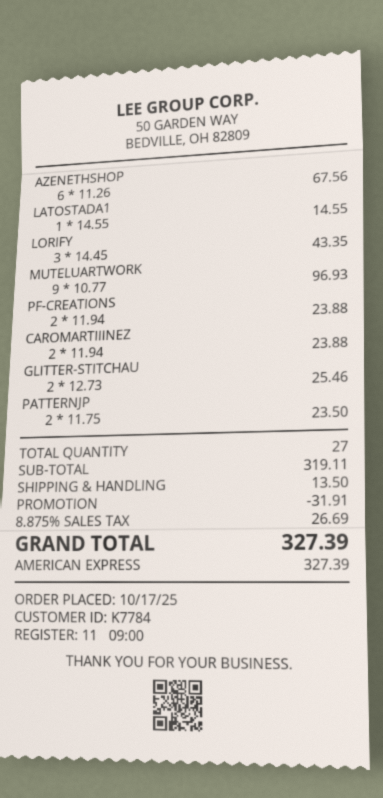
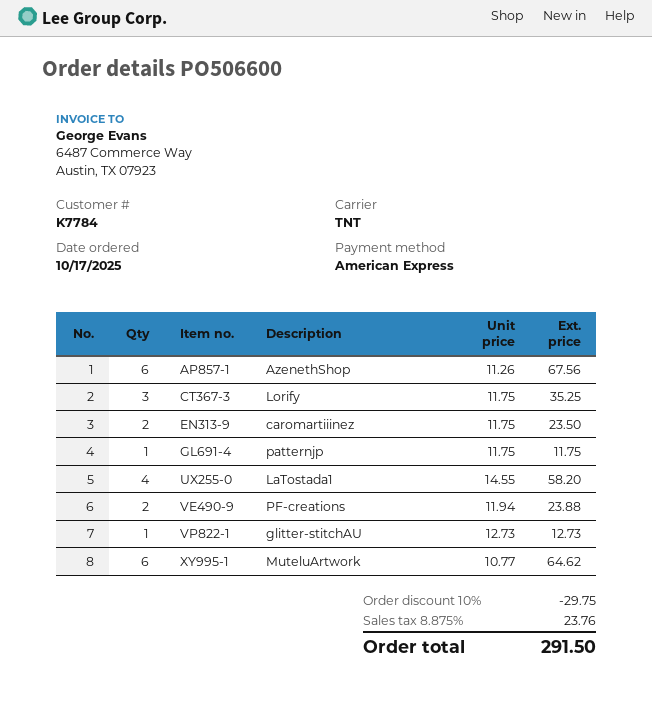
LATOSTADA1: 1 x 14.55 = 14.55 -> 4 x 14.55 = 58.20
LORIFY: 3 x 14.45 = 43.35 -> 3 x 11.75 = 35.25
MUTELUARTWORK: 9 x 10.77 = 96.93 -> 6 x 10.77 = 64.62
CAROMARTIIINEZ: 2 x 11.94 = 23.88 -> 2 x 11.75 = 23.50
GLITTER-STITCHAU: 2 x 12.73 = 25.46 -> 1 x 12.73 = 12.73
PATTERNJP: 2 x 11.75 = 23.50 -> 1 x 11.75 = 11.75
discount: 31.91 -> 29.75
shipping: 13.50 -> none
tax: 8.875% = 26.69 -> 8.875% = 23.76
total: 327.39 -> 291.50

